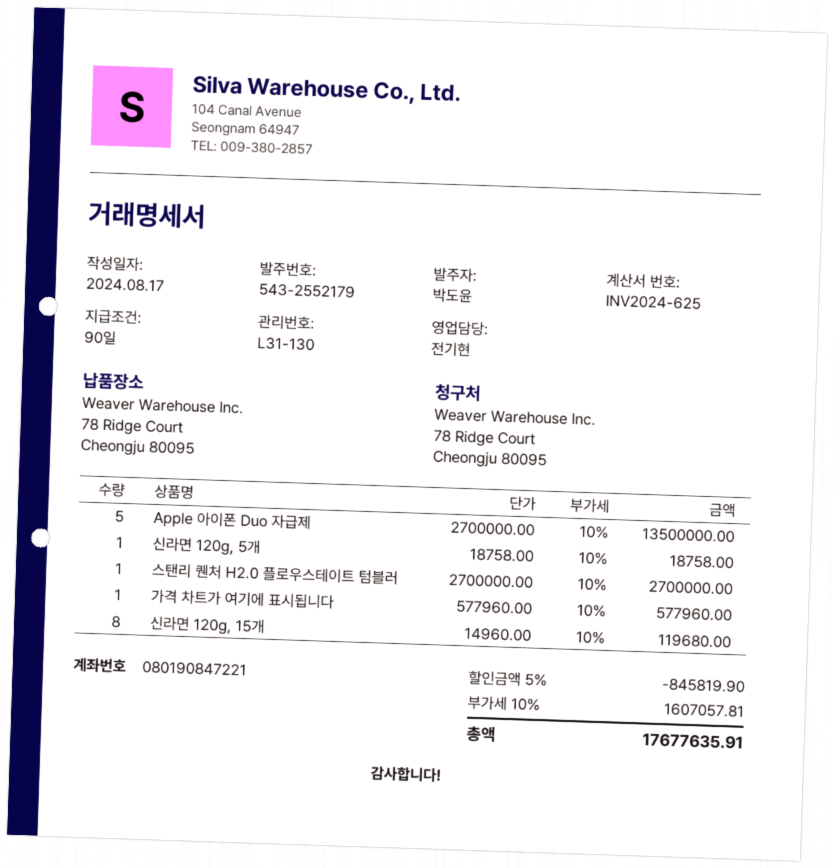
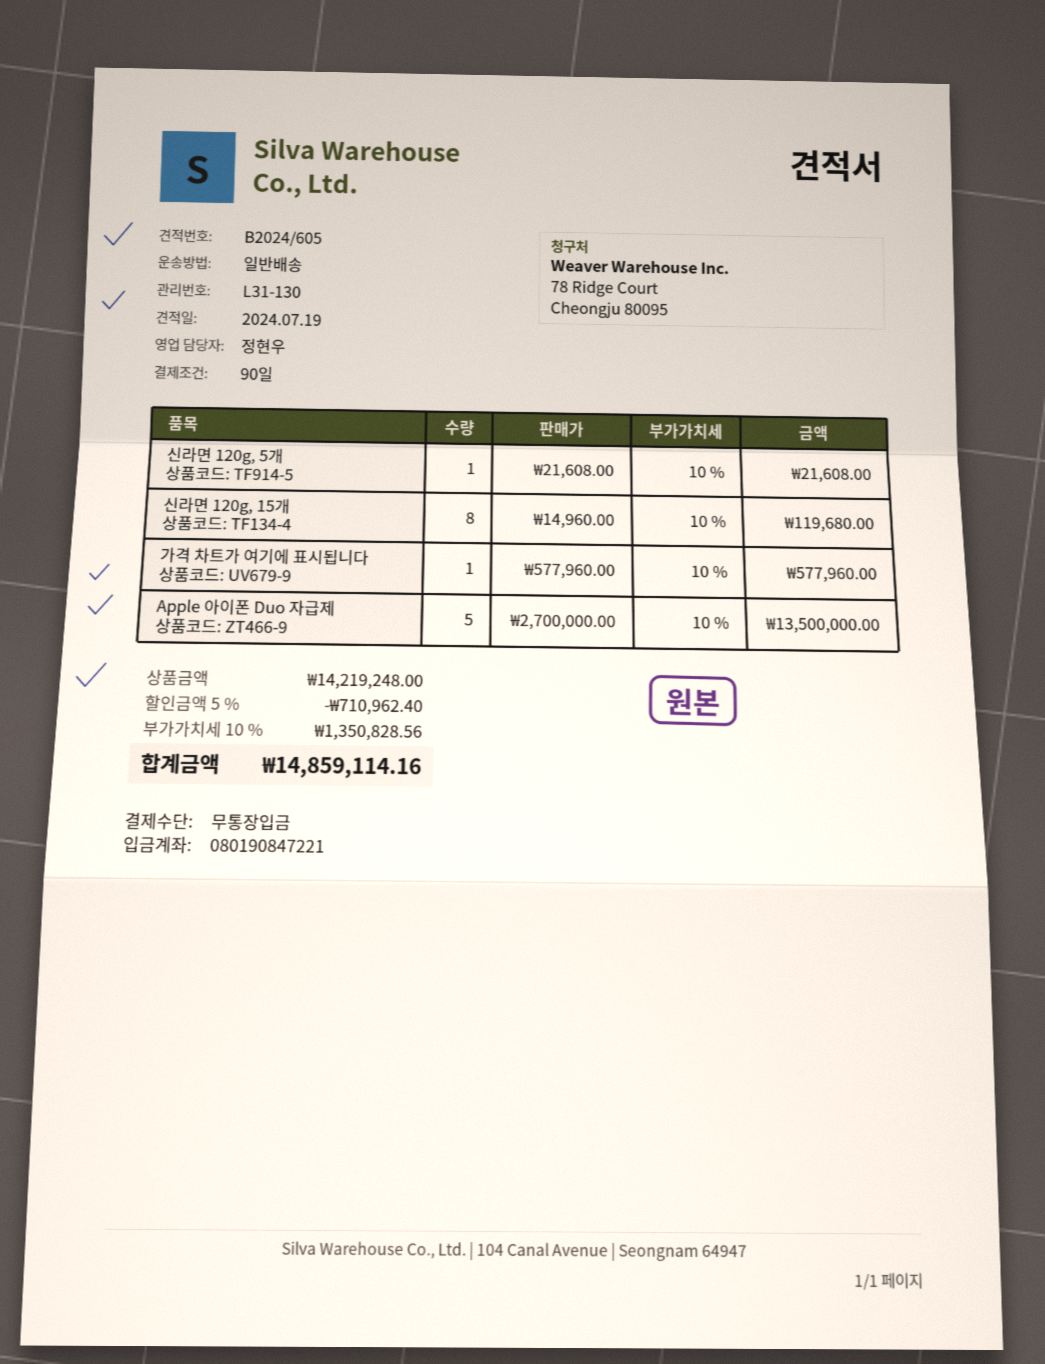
sales rep: 전기현 -> 정현우
신라면 120g, 5개: 1 x 18758.00 = 18758.00 -> 1 x 21608.00 = 21608.00
스탠리 퀜처 H2.0 플로우스테이트 텀블러: 1 x 2700000.00 = 2700000.00 -> none
discount: 5% = 845819.90 -> 5% = 710962.40
tax: 10% = 1607057.81 -> 10% = 1350828.56
total: 17677635.91 -> 14859114.16

